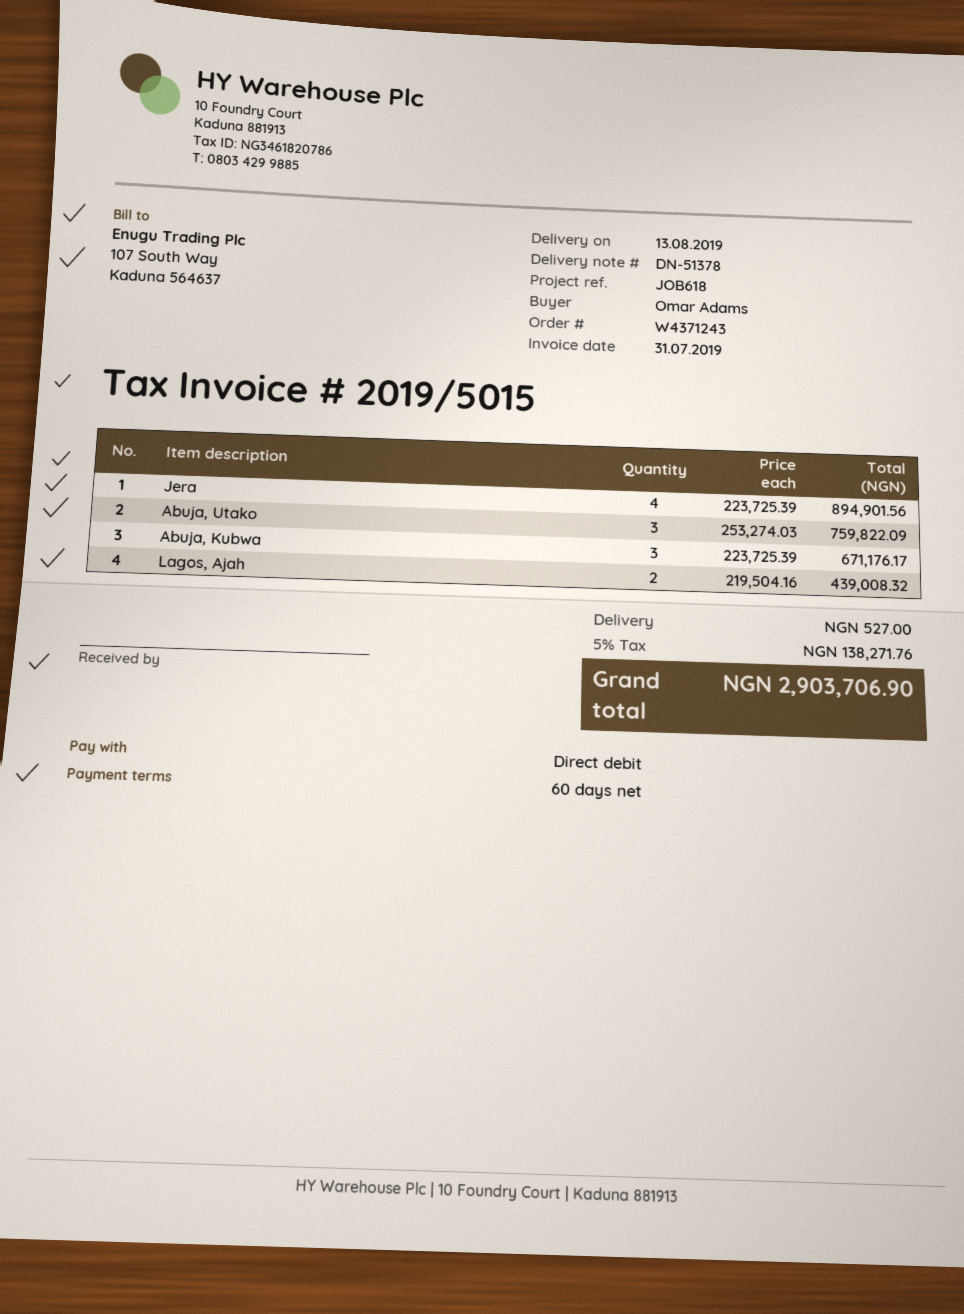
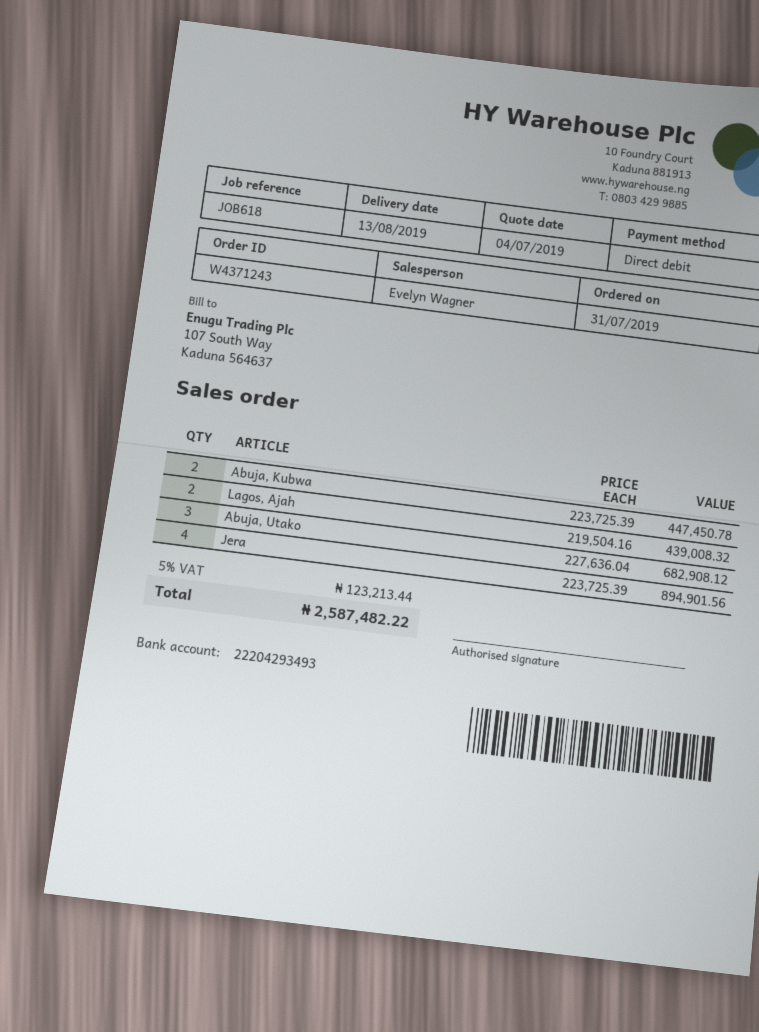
Abuja, Utako: 3 x 253274.03 = 759822.09 -> 3 x 227636.04 = 682908.12
Abuja, Kubwa: 3 x 223725.39 = 671176.17 -> 2 x 223725.39 = 447450.78
shipping: 527.00 -> none
tax: 5% = 138271.76 -> 5% = 123213.44
total: 2903706.90 -> 2587482.22

